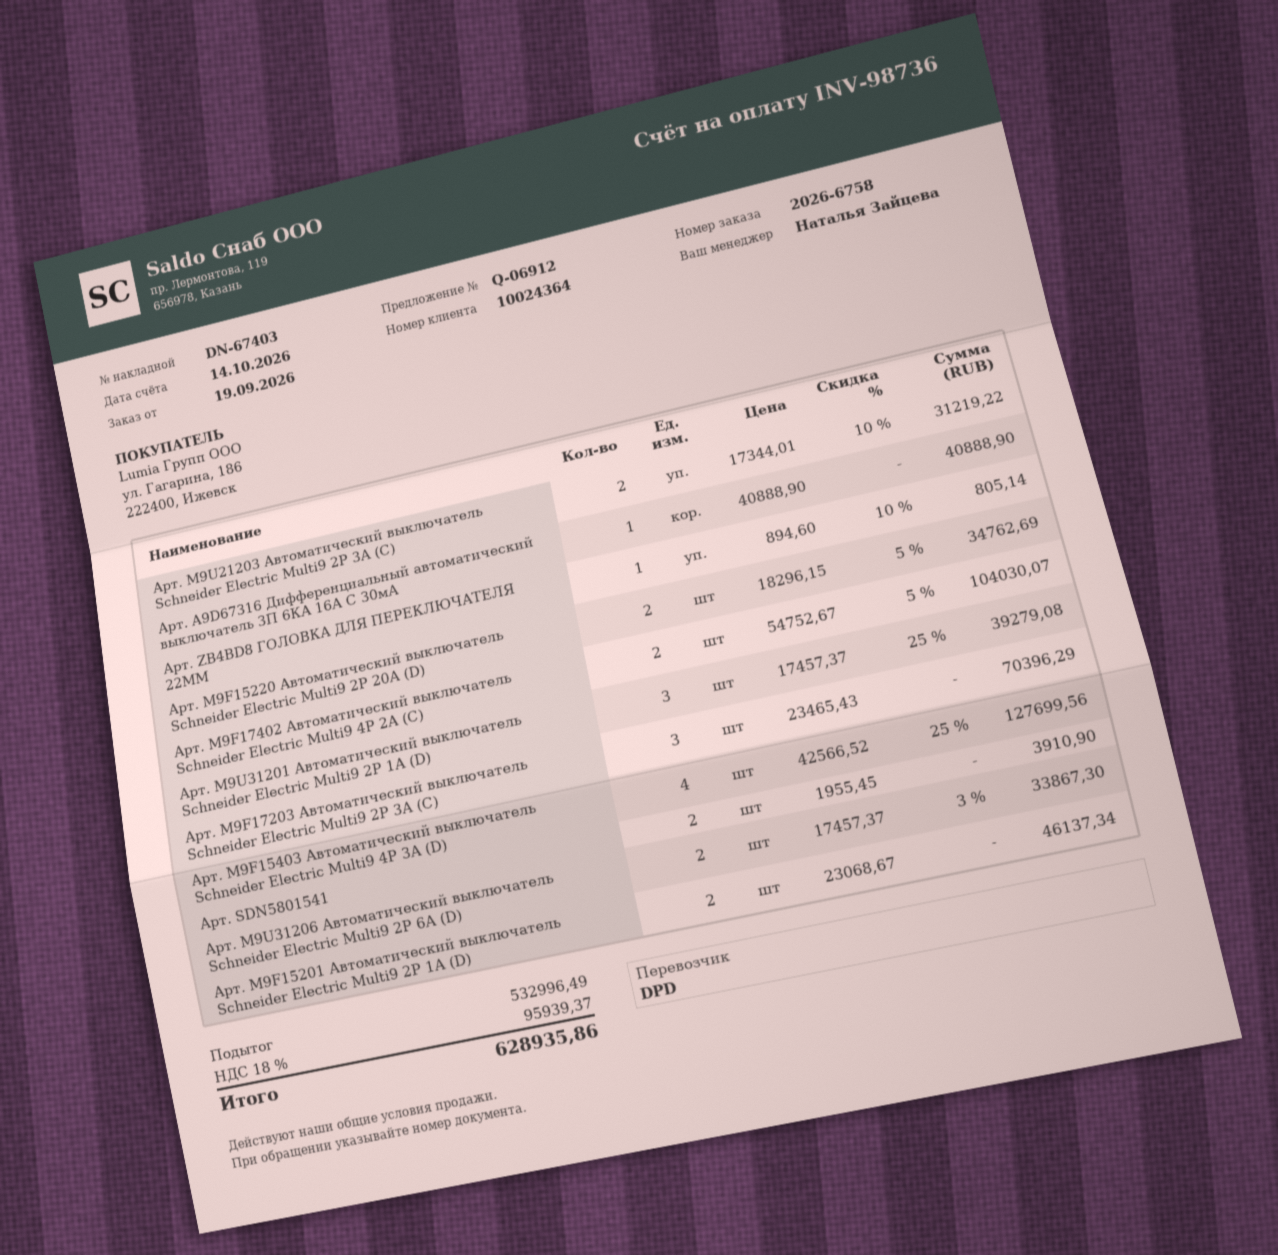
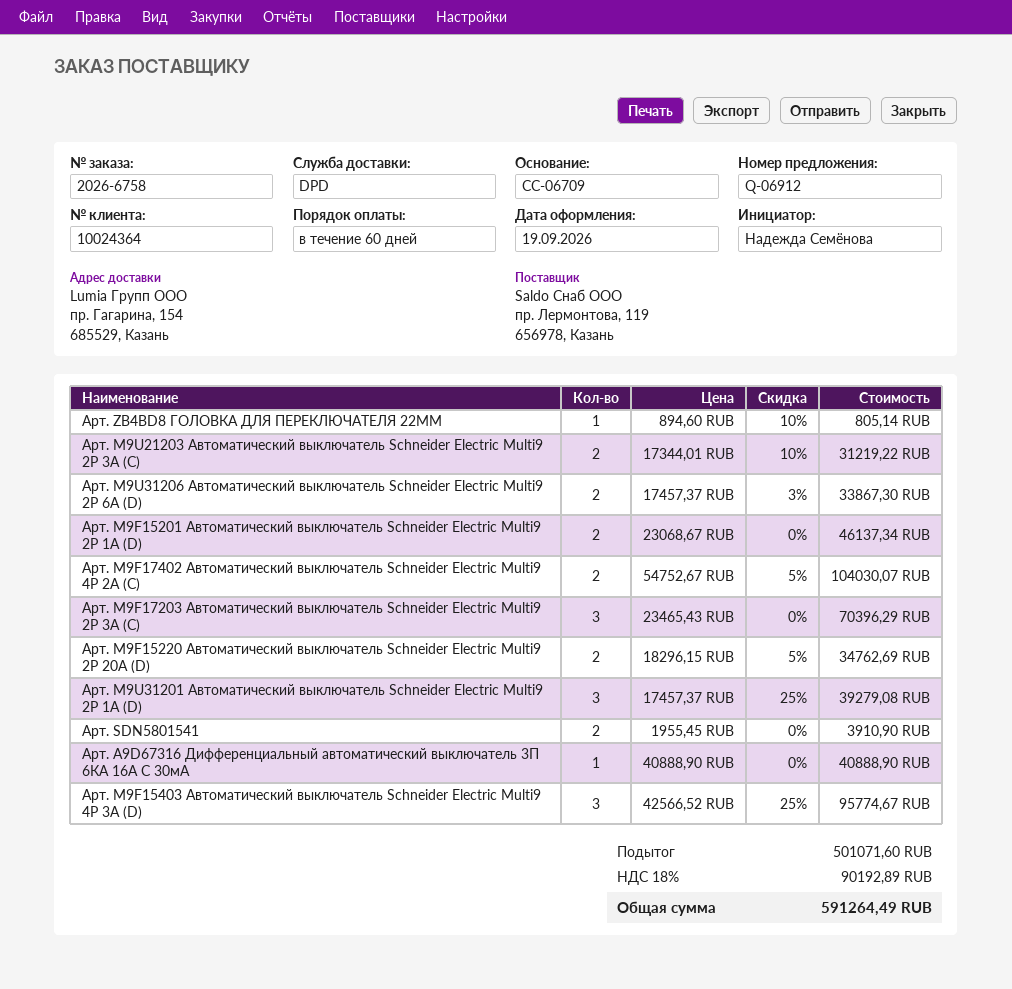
Арт. M9F15403 Автоматический выключатель Schneider Electric Multi9 4P 3А (D): 4 x 42566.52 - 25% = 127699.56 -> 3 x 42566.52 - 25% = 95774.67
subtotal: 532996.49 -> 501071.60
tax: 18% = 95939.37 -> 18% = 90192.89
total: 628935.86 -> 591264.49

